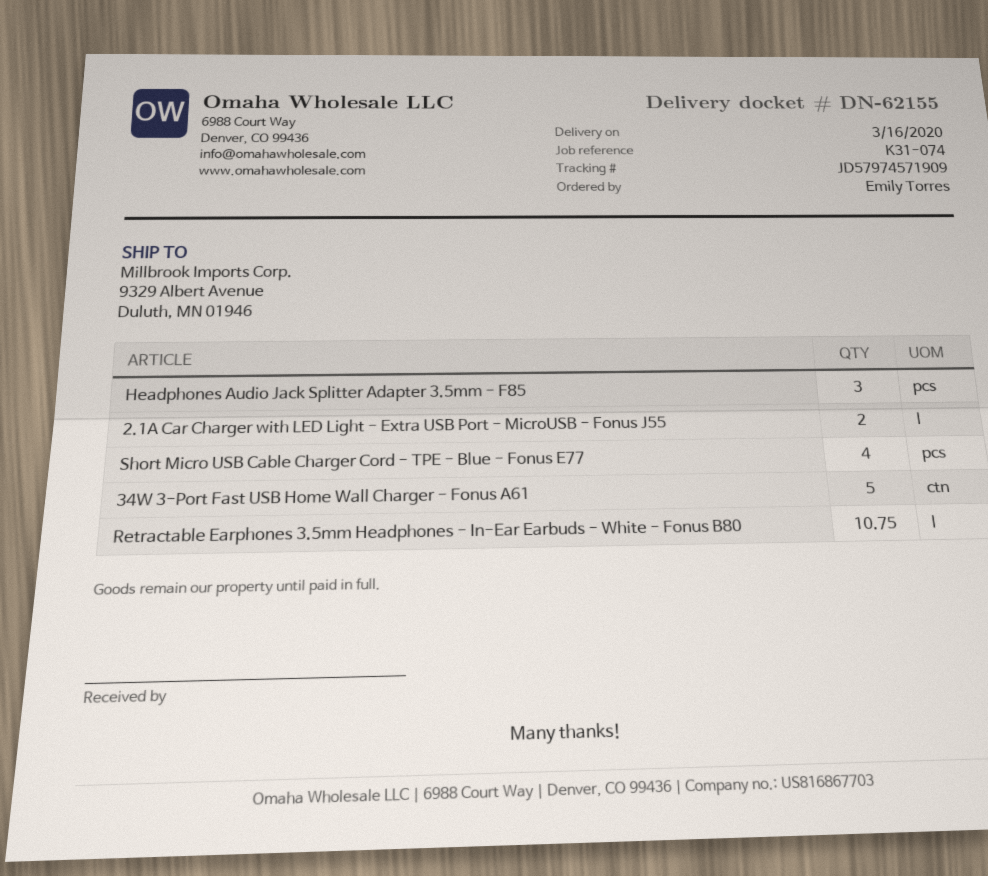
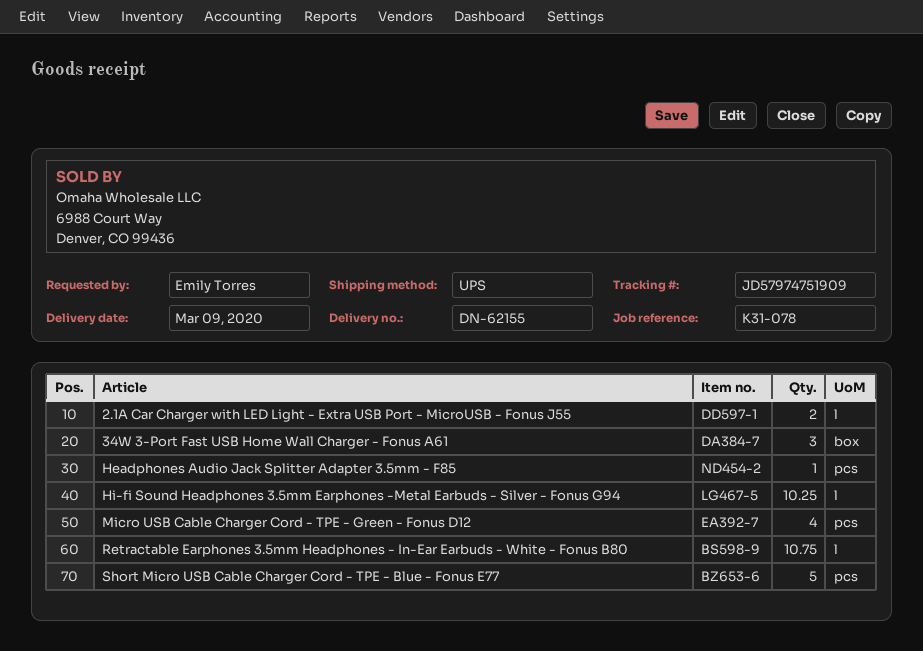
delivery date: 2020-03-16 -> 2020-03-09
reference: K31-074 -> K31-078
tracking number: JD57974571909 -> JD57974751909
Headphones Audio Jack Splitter Adapter 3.5mm - F85: 3 -> 1
Short Micro USB Cable Charger Cord - TPE - Blue - Fonus E77: 4 -> 5
34W 3-Port Fast USB Home Wall Charger - Fonus A61: 5 -> 3
Hi-fi Sound Headphones 3.5mm Earphones -Metal Earbuds - Silver - Fonus G94: none -> 10.25
Micro USB Cable Charger Cord - TPE - Green - Fonus D12: none -> 4

